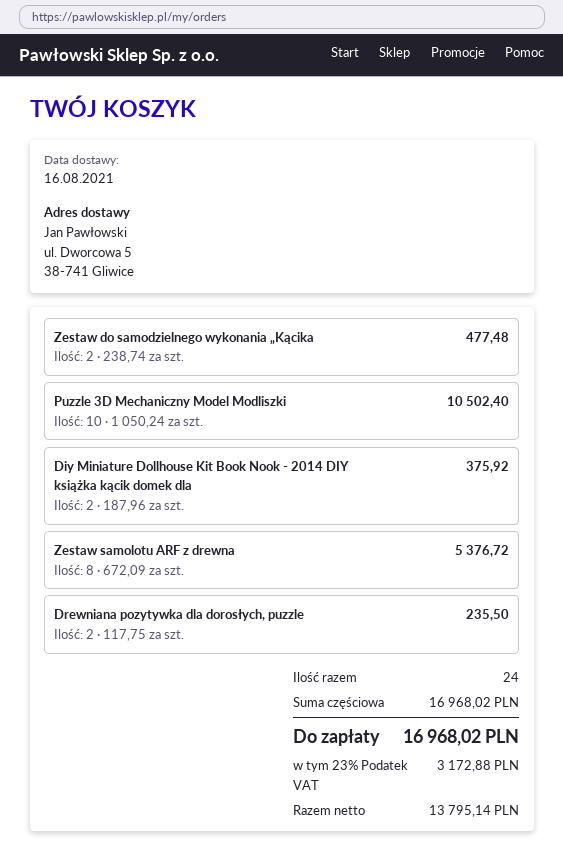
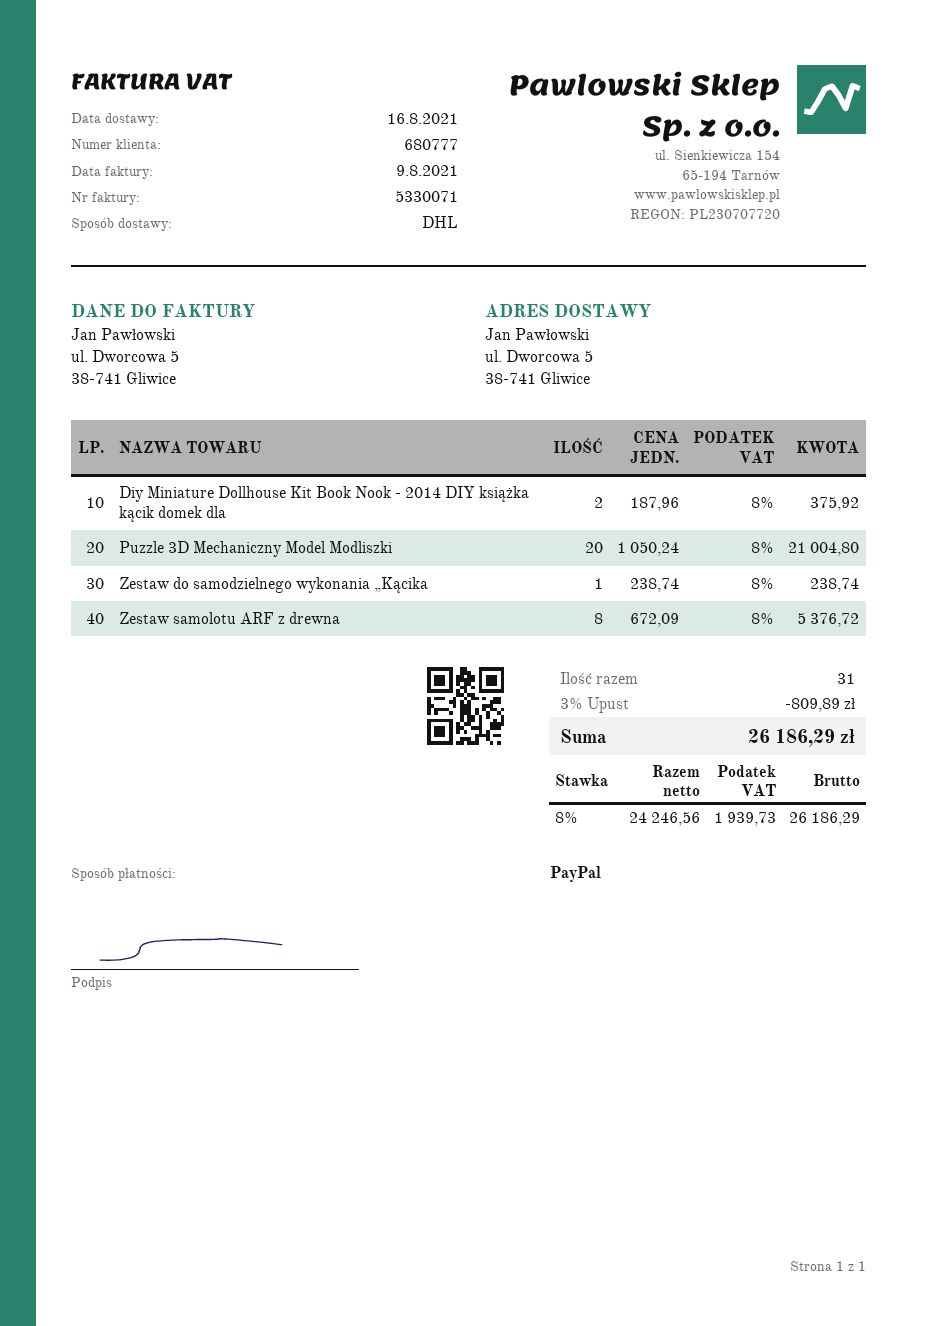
Zestaw do samodzielnego wykonania „Kącika: 2 x 238.74 = 477.48 -> 1 x 238.74 = 238.74
Puzzle 3D Mechaniczny Model Modliszki: 10 x 1050.24 = 10502.40 -> 20 x 1050.24 = 21004.80
Drewniana pozytywka dla dorosłych, puzzle: 2 x 117.75 = 235.50 -> none
total quantity: 24 -> 31
discount: none -> 3% = 809.89
net: 13795.14 -> 24246.56
tax: 23% = 3172.88 -> 8% = 1939.73
total: 16968.02 -> 26186.29

